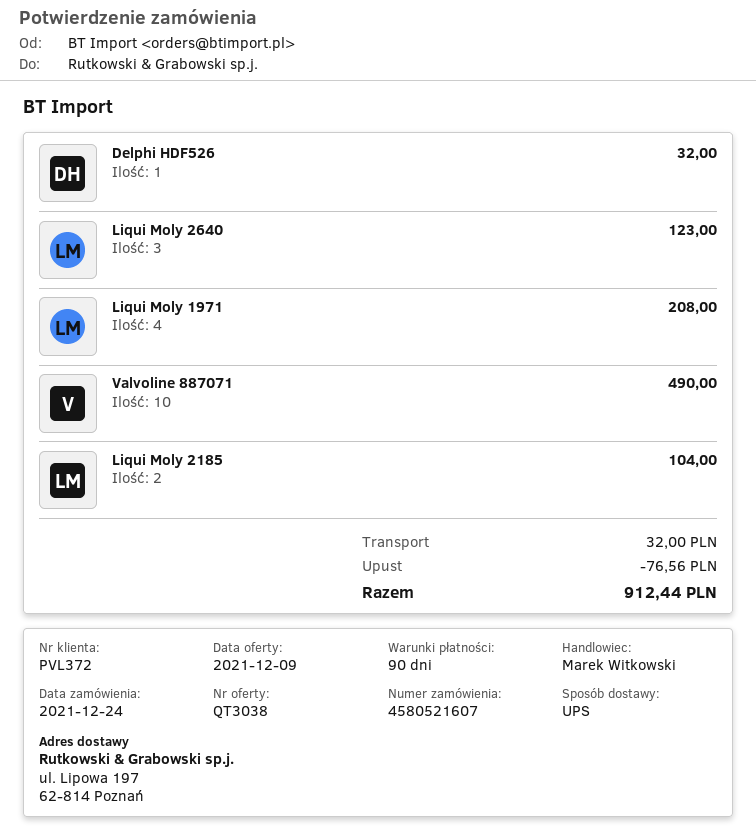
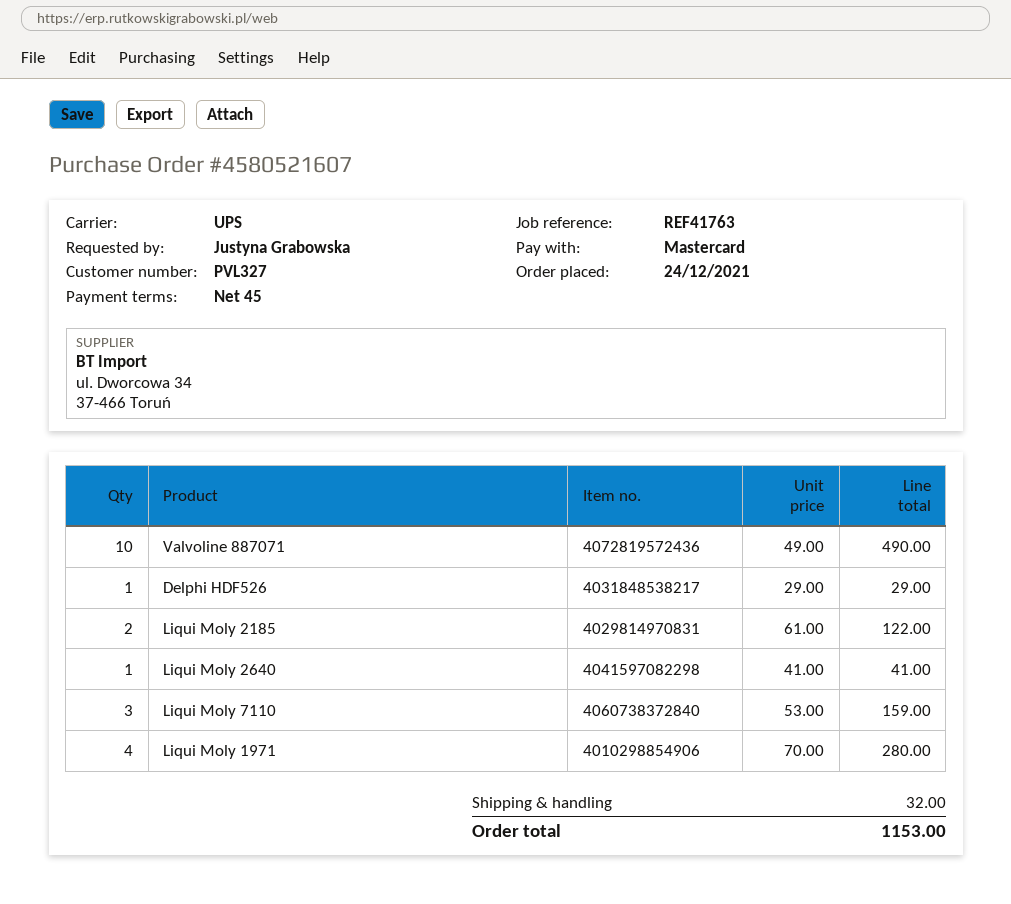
payment terms: 90 days -> 45 days
customer number: PVL372 -> PVL327
Delphi HDF526: 1 for 32.00 -> 1 for 29.00
Liqui Moly 2640: 3 for 123.00 -> 1 for 41.00
Liqui Moly 1971: 4 for 208.00 -> 4 for 280.00
Liqui Moly 2185: 2 for 104.00 -> 2 for 122.00
Liqui Moly 7110: none -> 3 for 159.00
discount: 76.56 -> none
total: 912.44 -> 1153.00

